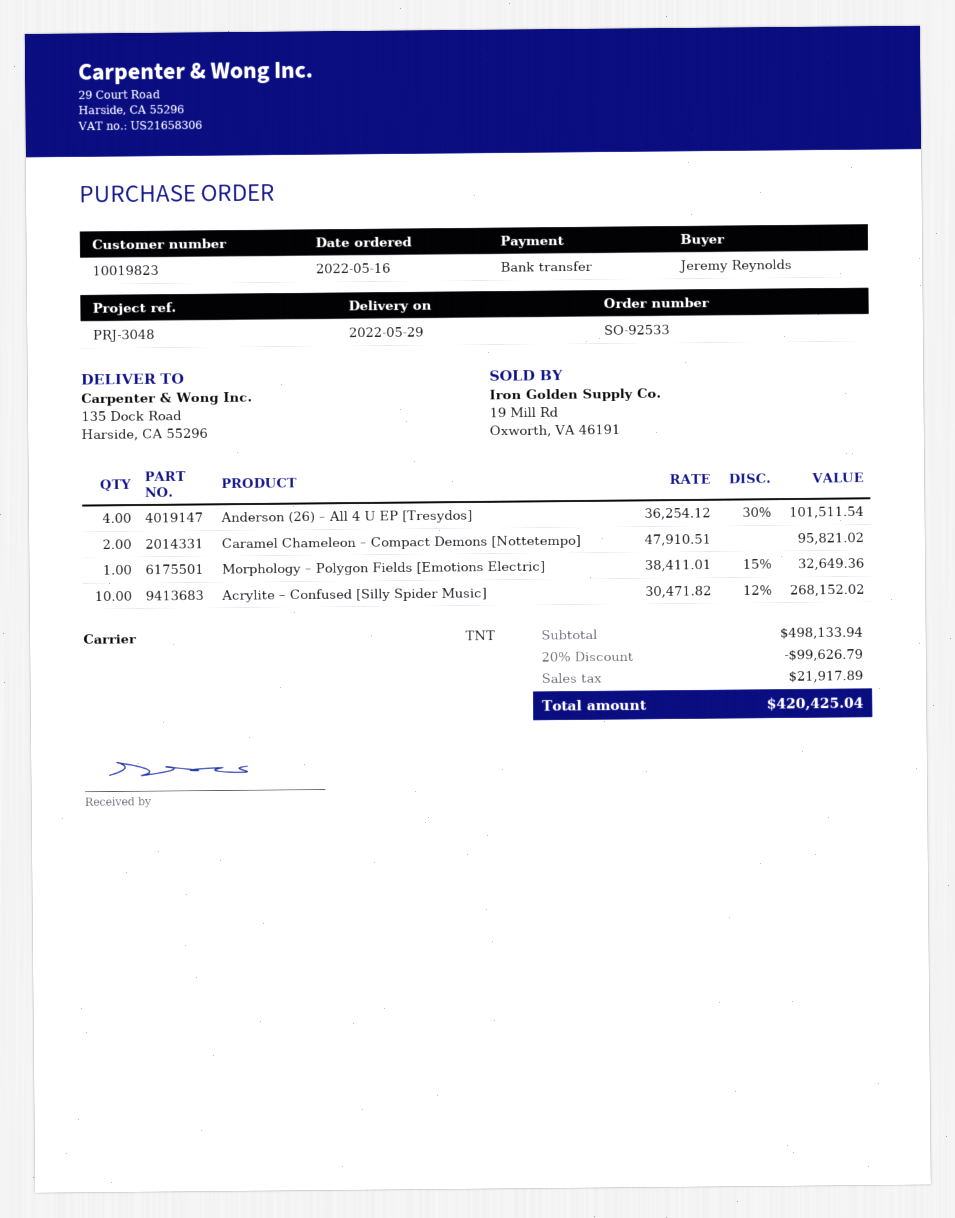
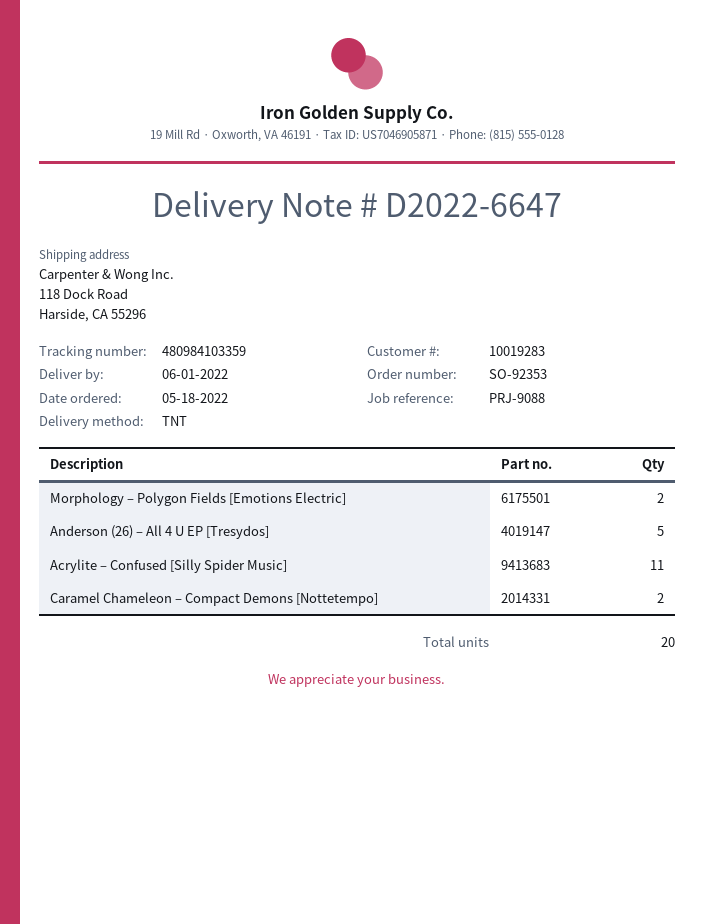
order number: SO-92533 -> SO-92353
order date: 2022-05-16 -> 2022-05-18
delivery date: 2022-05-29 -> 2022-06-01
customer number: 10019823 -> 10019283
reference: PRJ-3048 -> PRJ-9088
ship to: 135 Dock Road, Harside, CA 55296 -> 118 Dock Road, Harside, CA 55296
Anderson (26) – All 4 U EP [Tresydos]: 4 -> 5
Morphology – Polygon Fields [Emotions Electric]: 1 -> 2
Acrylite – Confused [Silly Spider Music]: 10 -> 11

